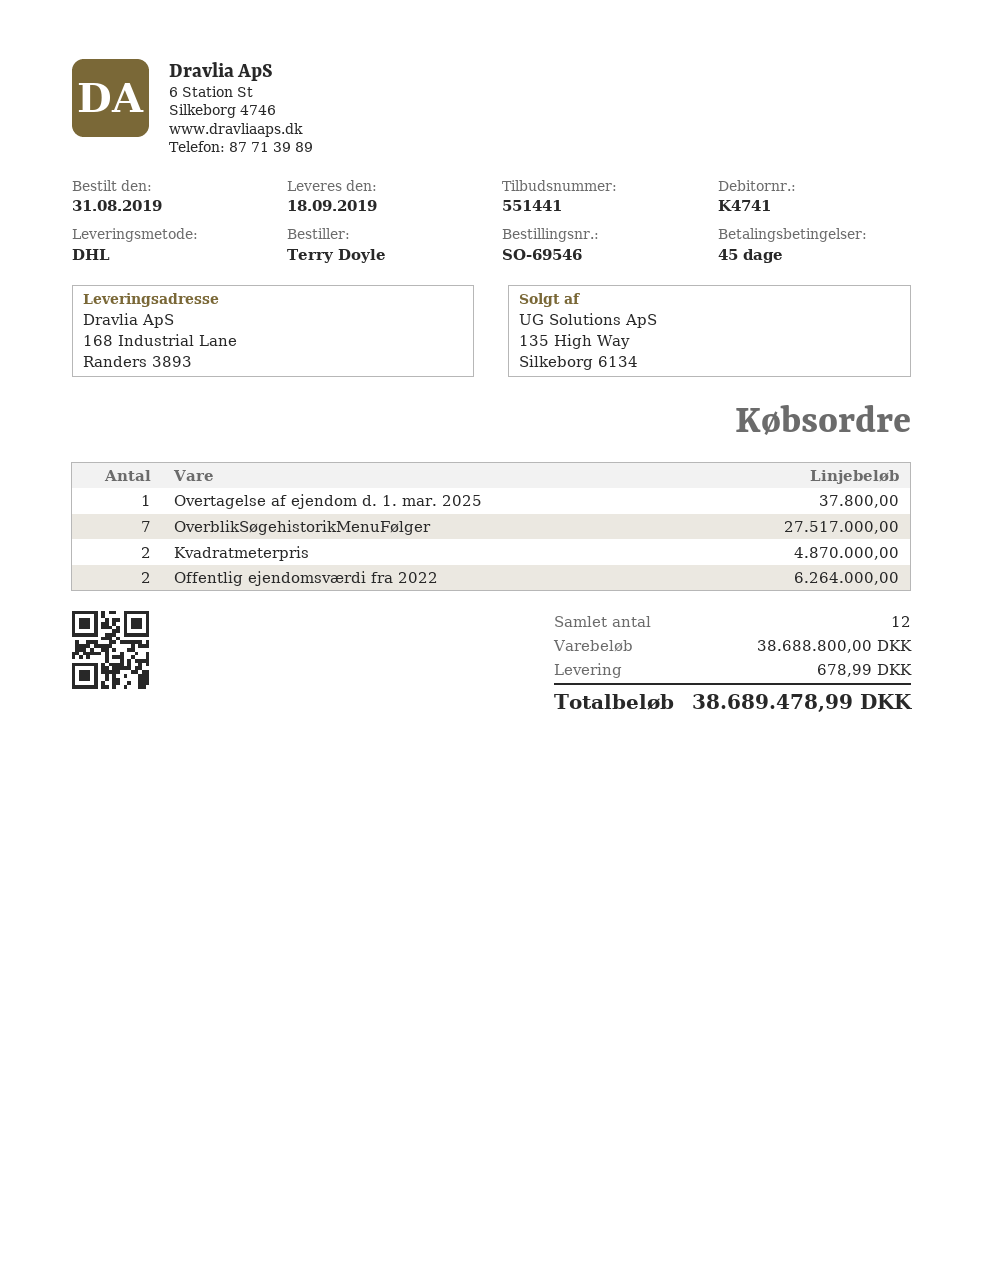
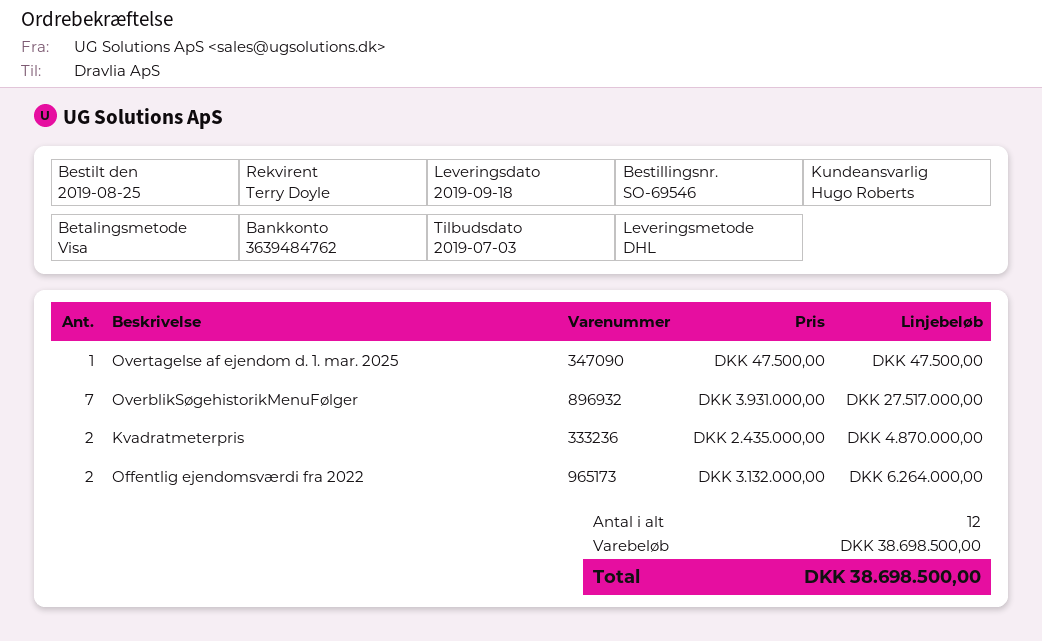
order date: 2019-08-31 -> 2019-08-25
Overtagelse af ejendom d. 1. mar. 2025: 1 for 37800.00 -> 1 for 47500.00
subtotal: 38688800.00 -> 38698500.00
shipping: 678.99 -> none
total: 38689478.99 -> 38698500.00

